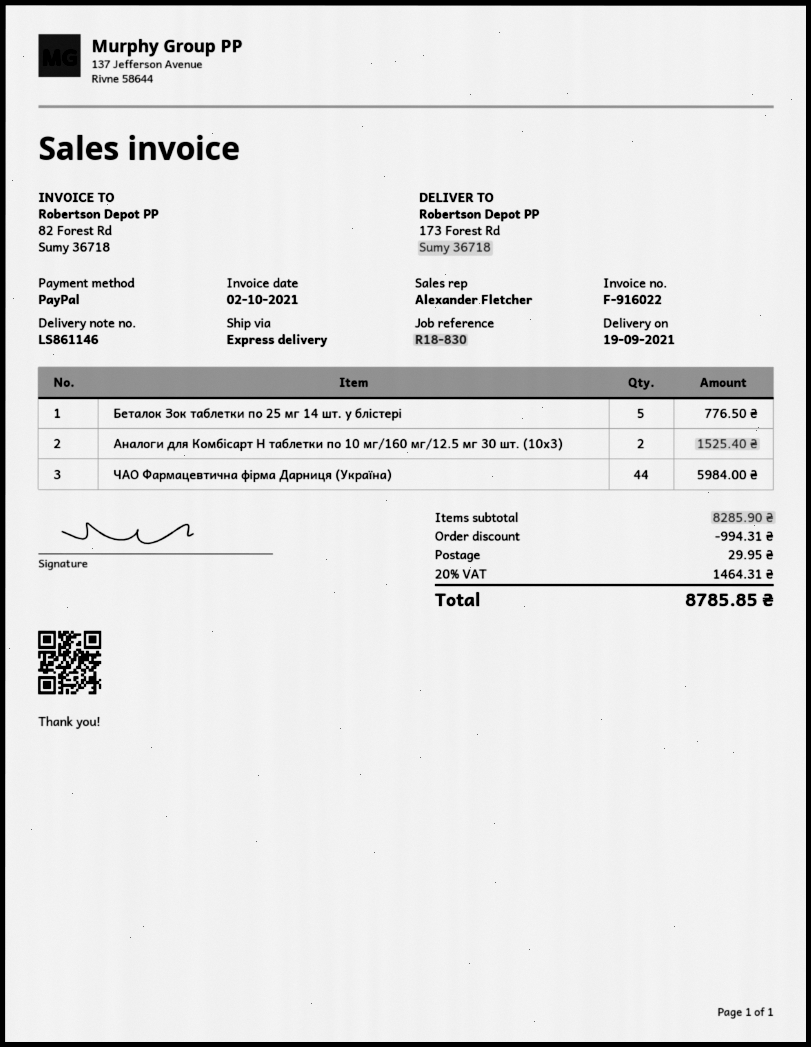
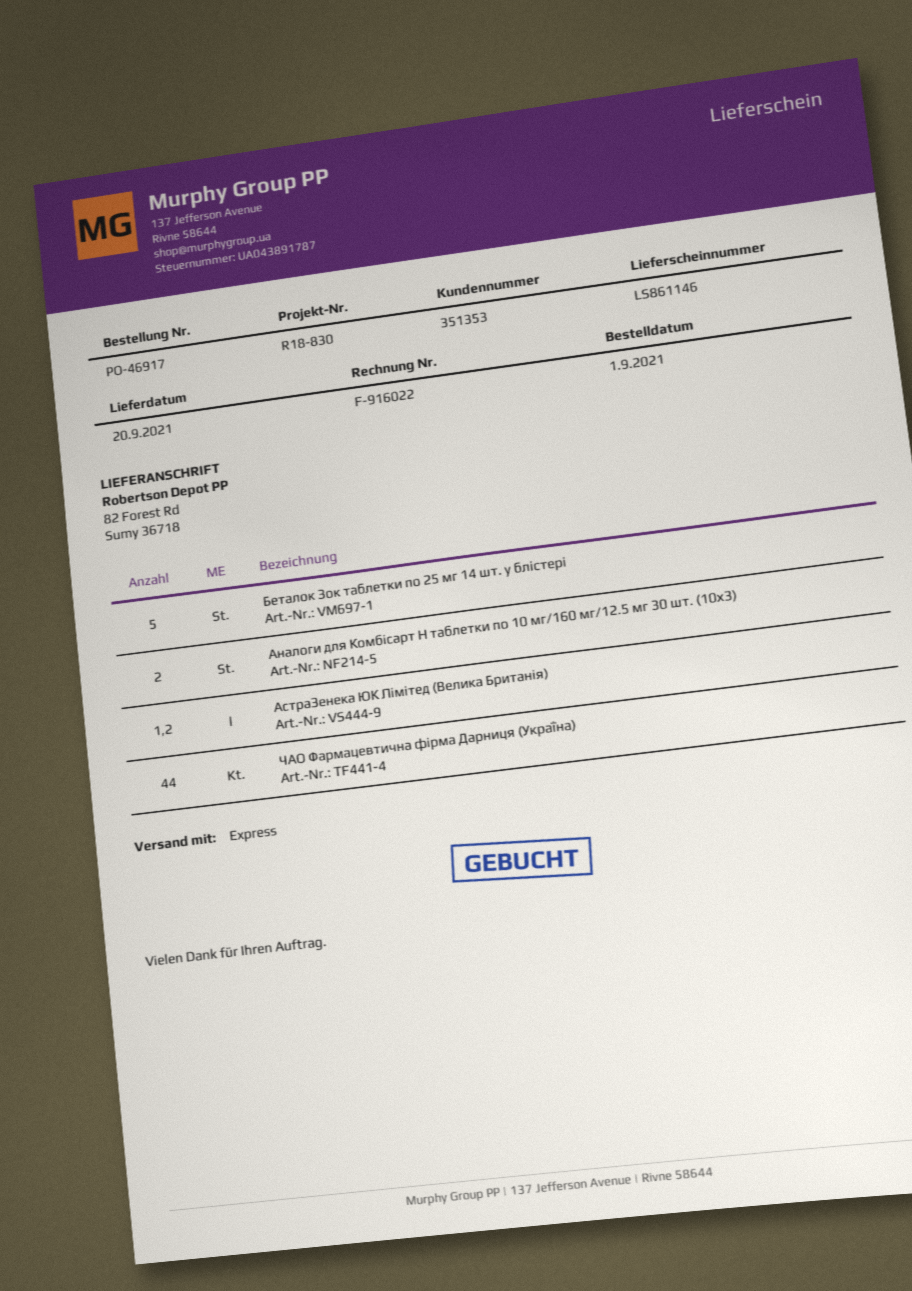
delivery date: 2021-09-19 -> 2021-09-20
ship to: 173 Forest Rd, Sumy 36718 -> 82 Forest Rd, Sumy 36718
АстраЗенека ЮК Лімітед (Велика Британія): none -> 1.2

